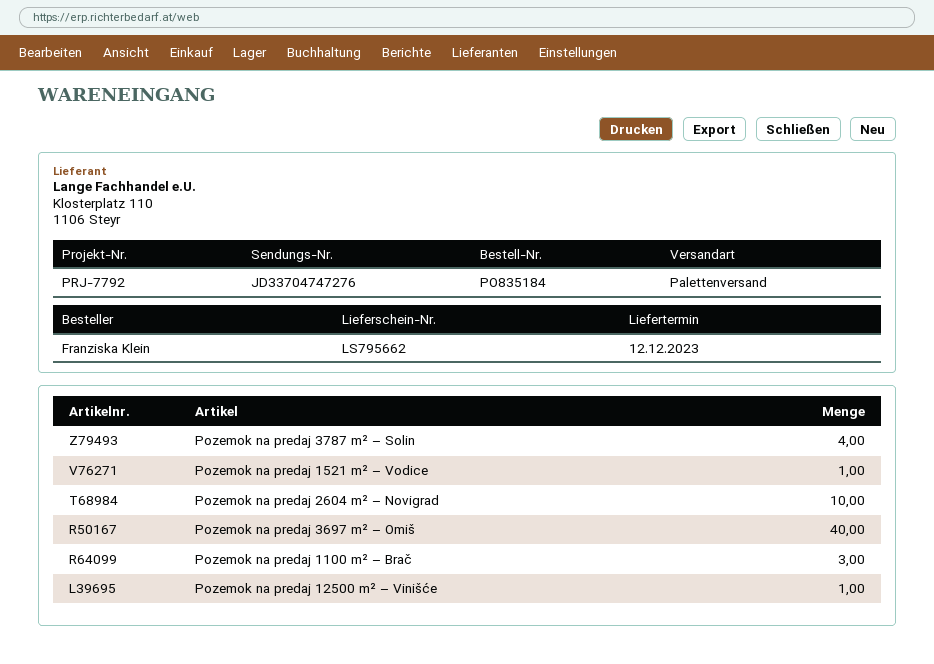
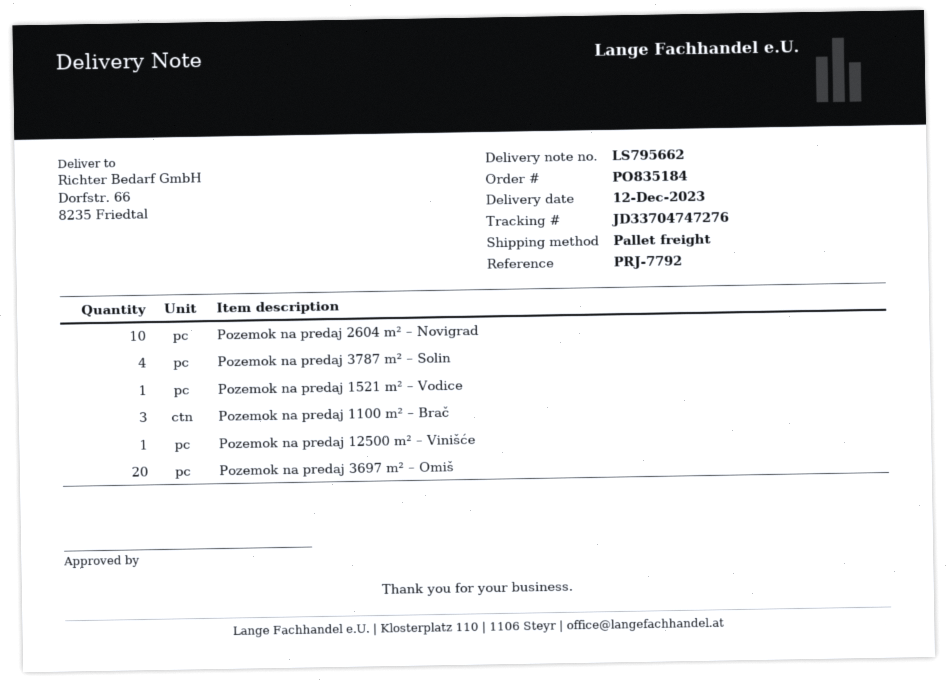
Pozemok na predaj 3697 m² – Omiš: 40 -> 20

